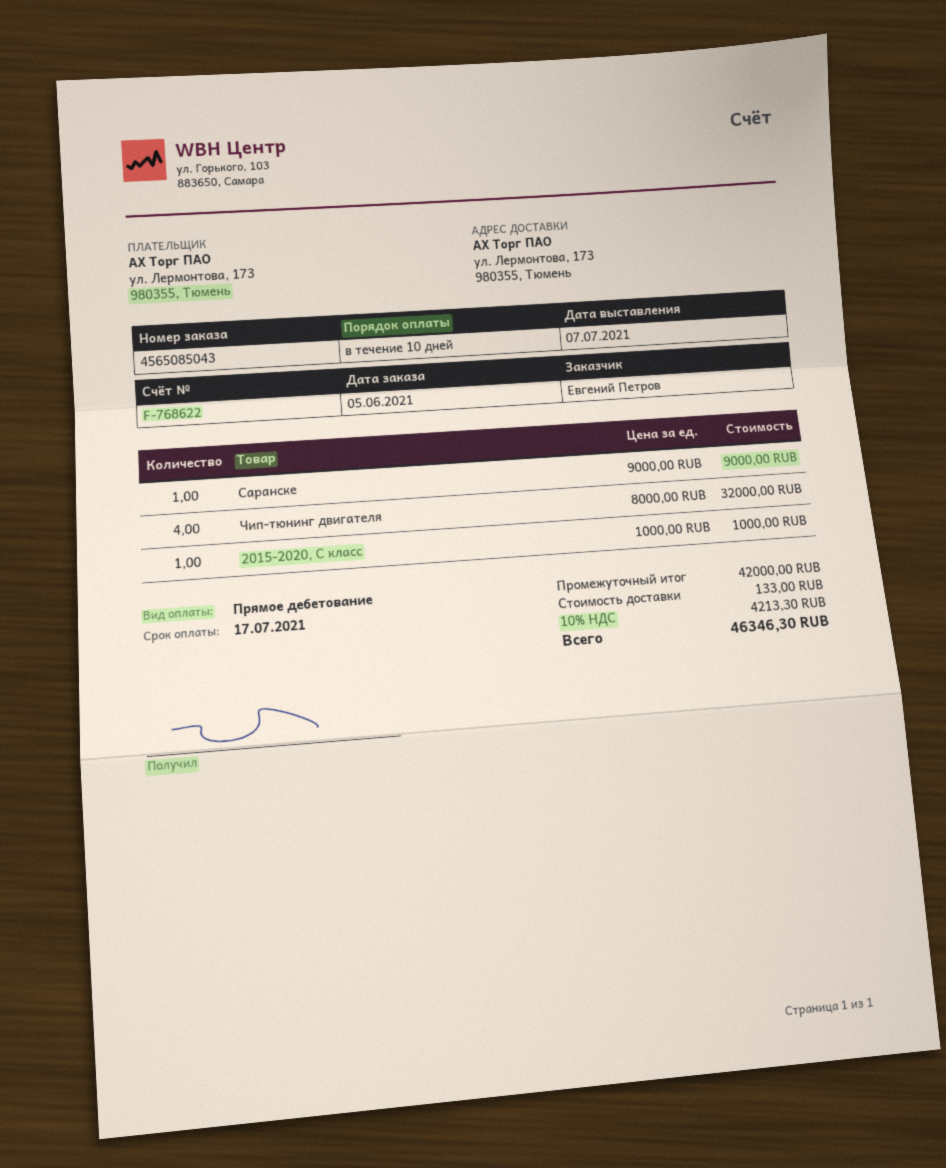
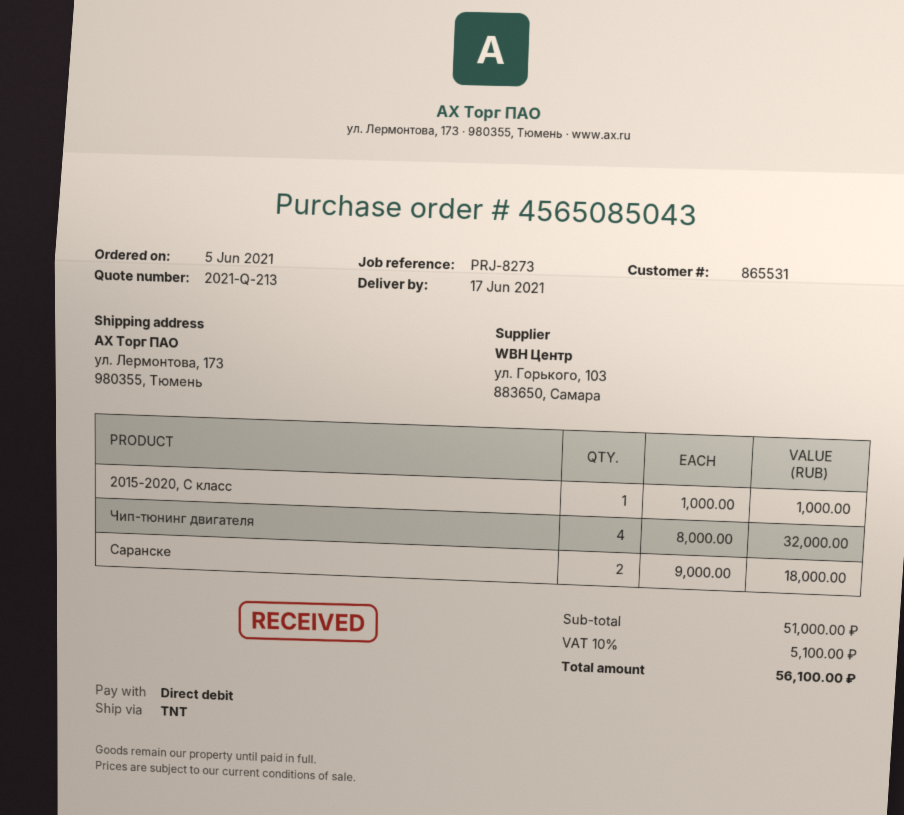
Саранске: 1 x 9000.00 = 9000.00 -> 2 x 9000.00 = 18000.00
subtotal: 42000.00 -> 51000.00
shipping: 133.00 -> none
tax: 10% = 4213.30 -> 10% = 5100.00
total: 46346.30 -> 56100.00

